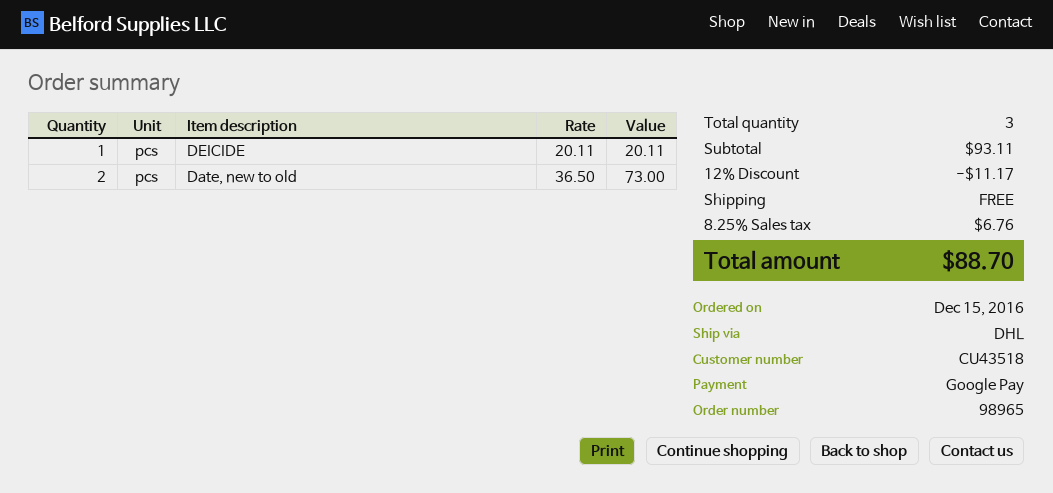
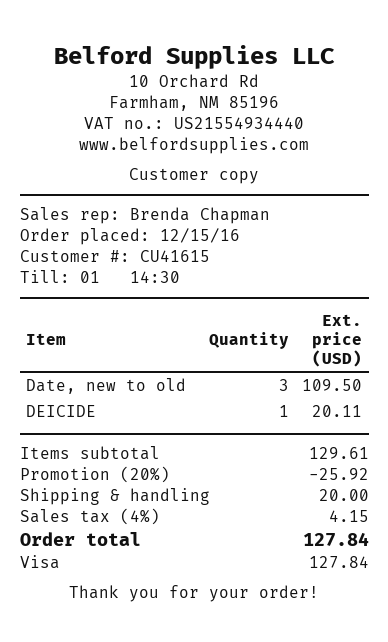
customer number: CU43518 -> CU41615
payment method: Google Pay -> Visa
Date, new to old: 2 for 73.00 -> 3 for 109.50
subtotal: 93.11 -> 129.61
discount: 12% = 11.17 -> 20% = 25.92
shipping: 0.00 -> 20.00
tax: 8.25% = 6.76 -> 4% = 4.15
total: 88.70 -> 127.84

